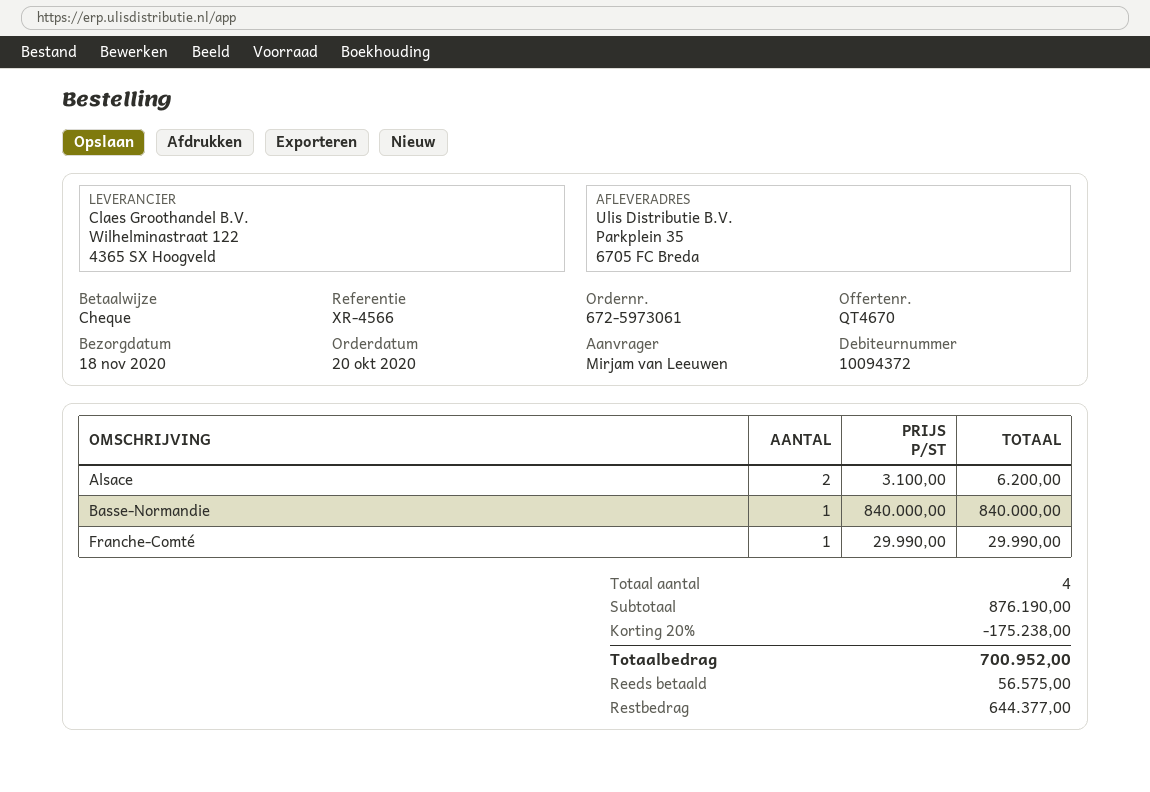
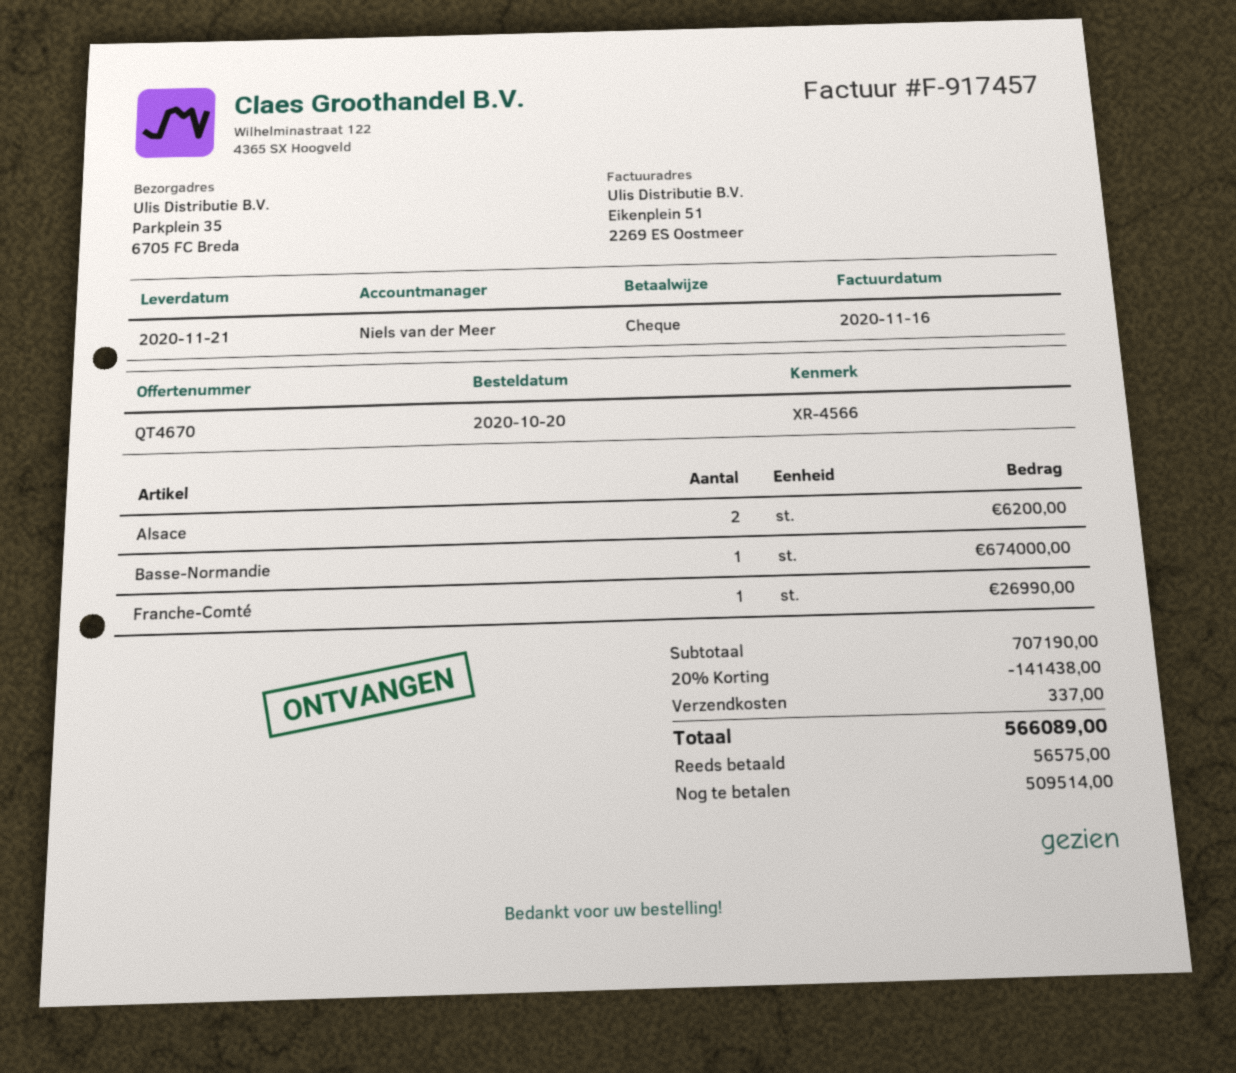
delivery date: 2020-11-18 -> 2020-11-21
Basse-Normandie: 1 for 840000.00 -> 1 for 674000.00
Franche-Comté: 1 for 29990.00 -> 1 for 26990.00
subtotal: 876190.00 -> 707190.00
discount: 20% = 175238.00 -> 20% = 141438.00
shipping: none -> 337.00
total: 700952.00 -> 566089.00
balance: 644377.00 -> 509514.00

